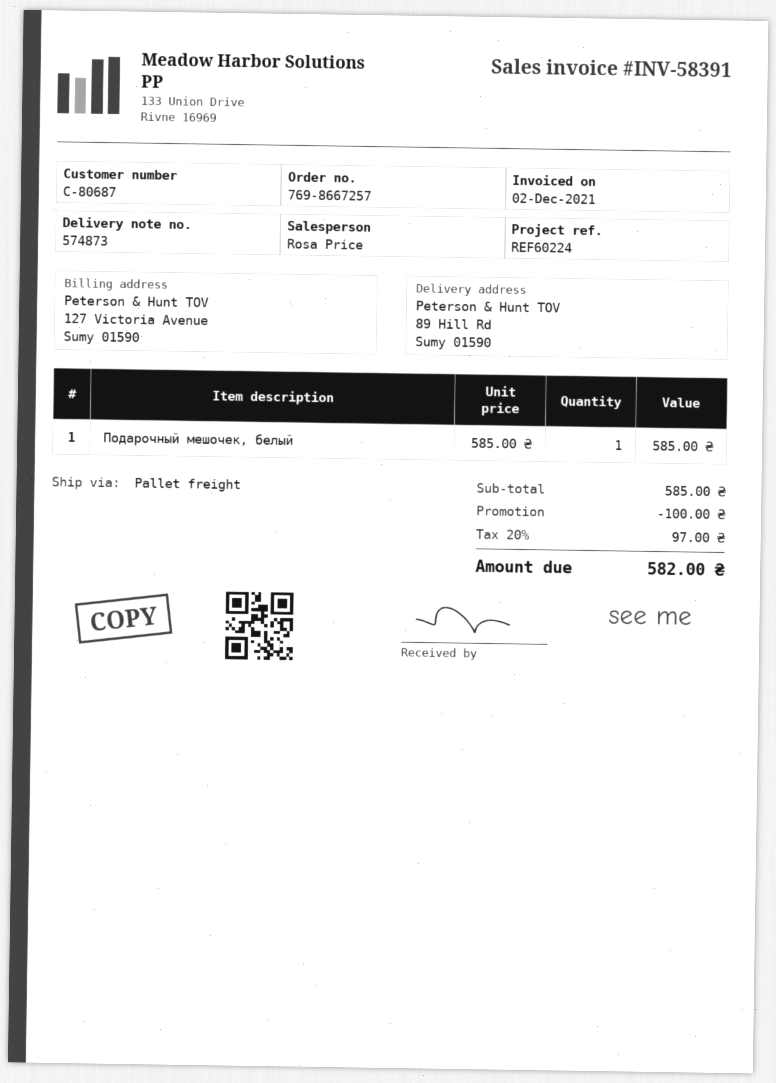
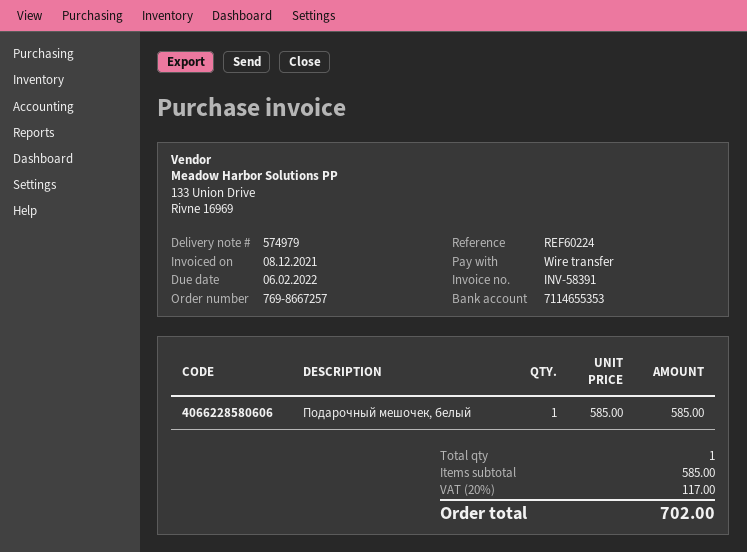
delivery note number: 574873 -> 574979
invoice date: 2021-12-02 -> 2021-12-08
discount: 100.00 -> none
tax: 20% = 97.00 -> 20% = 117.00
total: 582.00 -> 702.00

